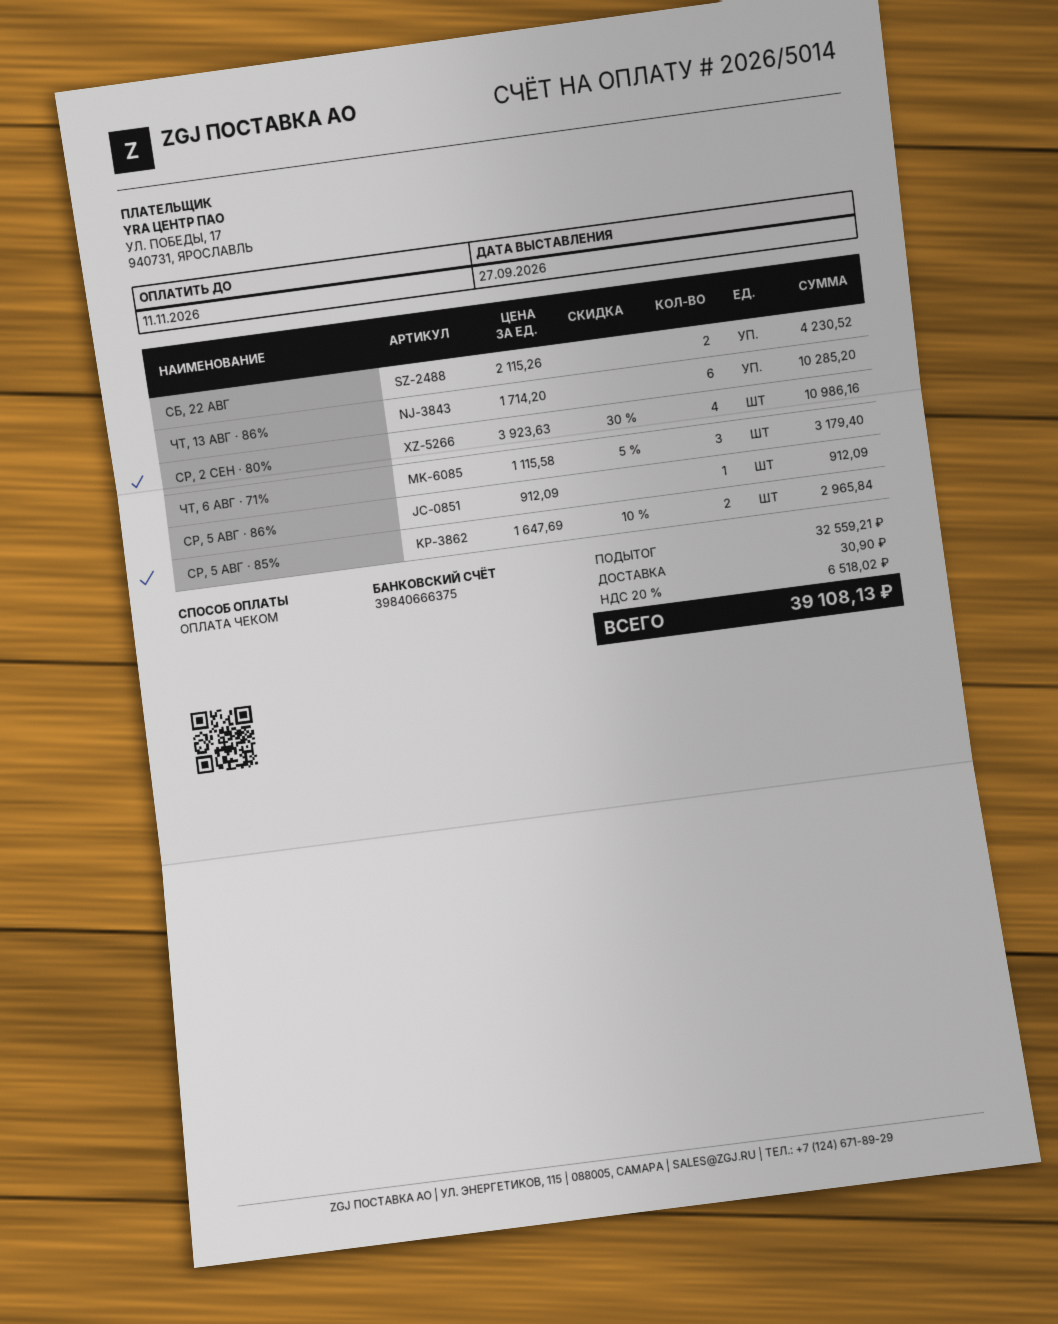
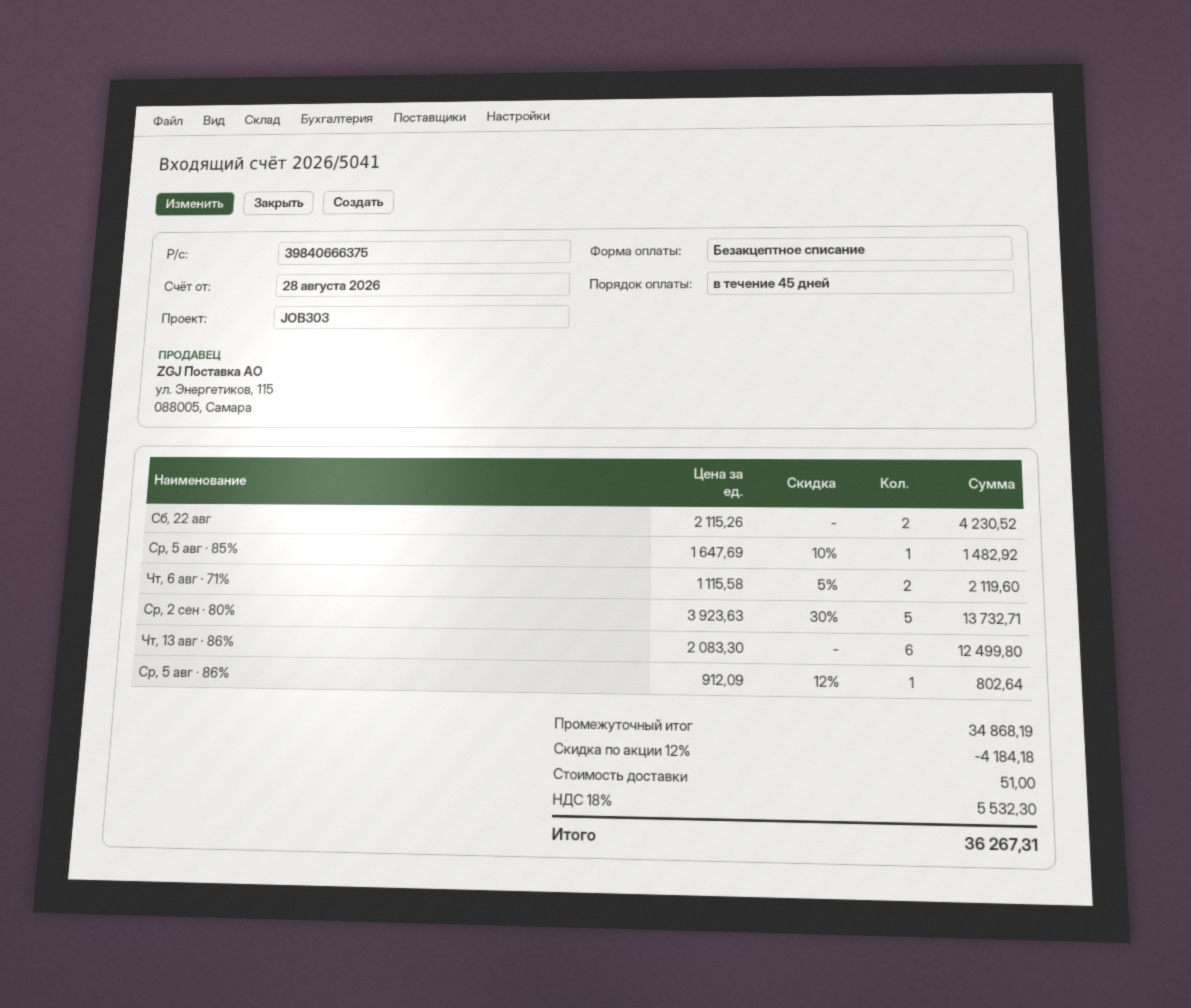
invoice number: 2026/5014 -> 2026/5041
invoice date: 2026-09-27 -> 2026-08-28
payment method: cheque -> direct debit
ЧТ, 13 АВГ · 86%: 6 x 1714.20 = 10285.20 -> 6 x 2083.30 = 12499.80
СР, 2 СЕН · 80%: 4 x 3923.63 - 30% = 10986.16 -> 5 x 3923.63 - 30% = 13732.71
ЧТ, 6 АВГ · 71%: 3 x 1115.58 - 5% = 3179.40 -> 2 x 1115.58 - 5% = 2119.60
СР, 5 АВГ · 86%: 1 x 912.09 = 912.09 -> 1 x 912.09 - 12% = 802.64
СР, 5 АВГ · 85%: 2 x 1647.69 - 10% = 2965.84 -> 1 x 1647.69 - 10% = 1482.92
subtotal: 32559.21 -> 34868.19
discount: none -> 12% = 4184.18
shipping: 30.90 -> 51.00
tax: 20% = 6518.02 -> 18% = 5532.30
total: 39108.13 -> 36267.31

